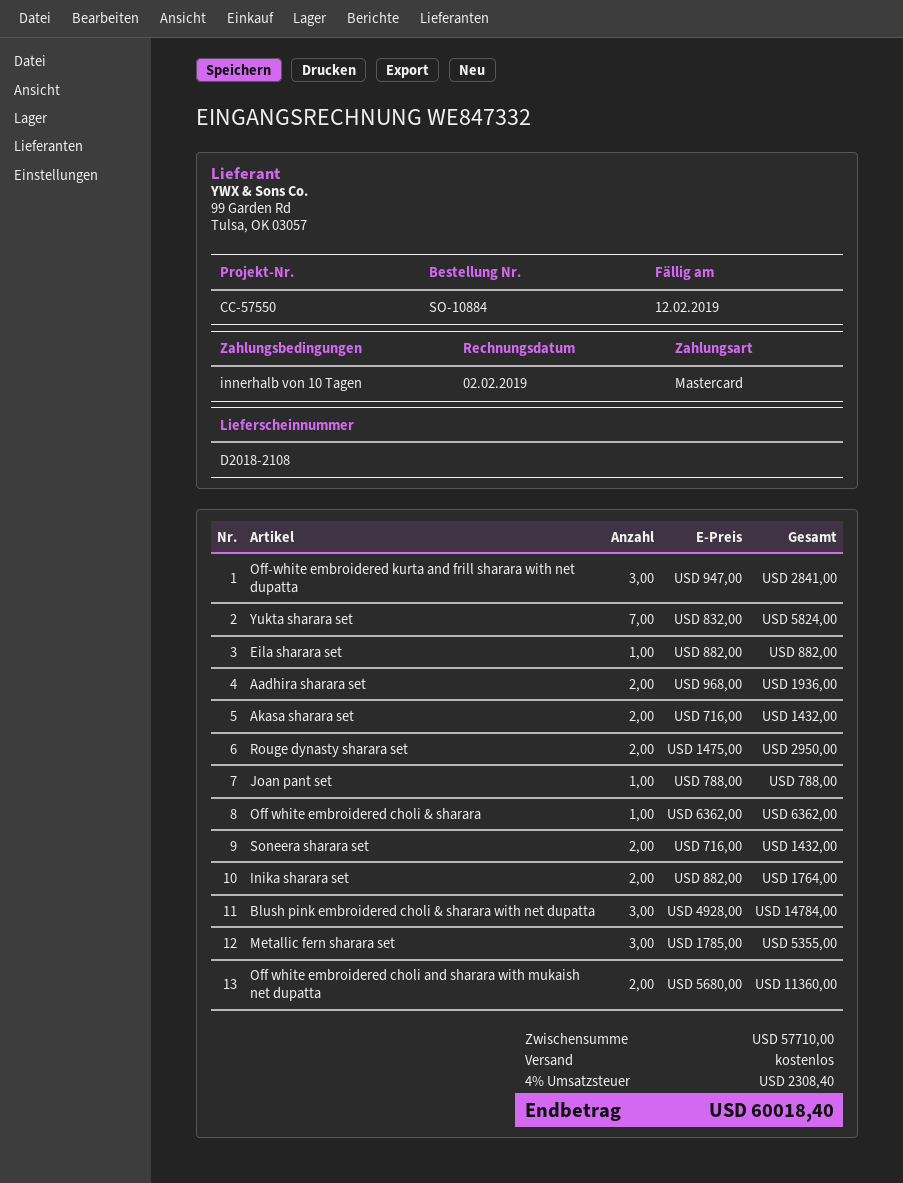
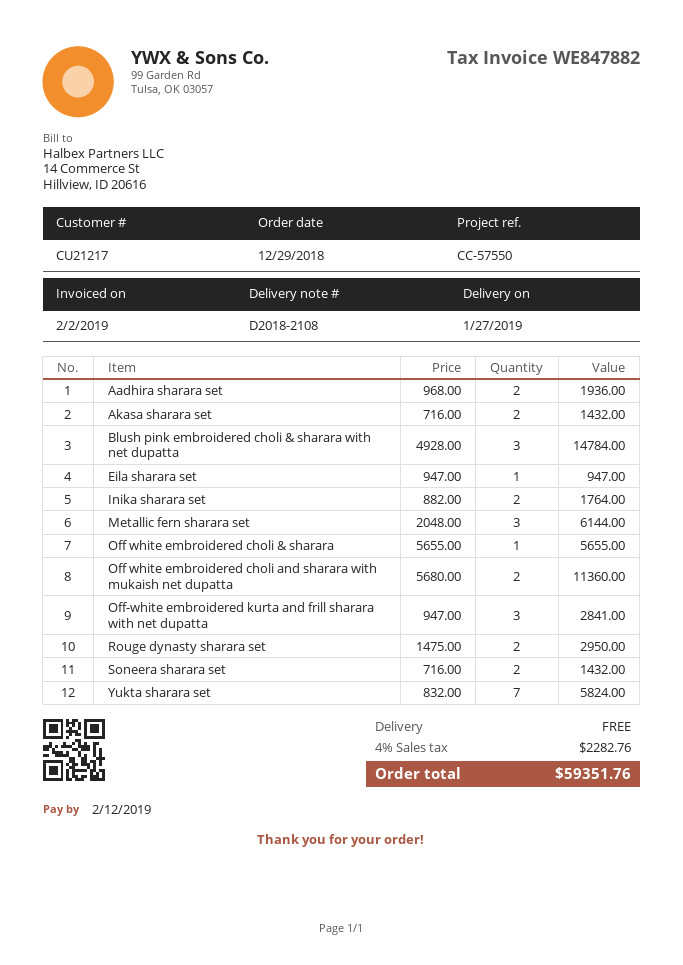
invoice number: WE847332 -> WE847882
Eila sharara set: 1 x 882.00 = 882.00 -> 1 x 947.00 = 947.00
Joan pant set: 1 x 788.00 = 788.00 -> none
Off white embroidered choli & sharara: 1 x 6362.00 = 6362.00 -> 1 x 5655.00 = 5655.00
Metallic fern sharara set: 3 x 1785.00 = 5355.00 -> 3 x 2048.00 = 6144.00
tax: 4% = 2308.40 -> 4% = 2282.76
total: 60018.40 -> 59351.76

